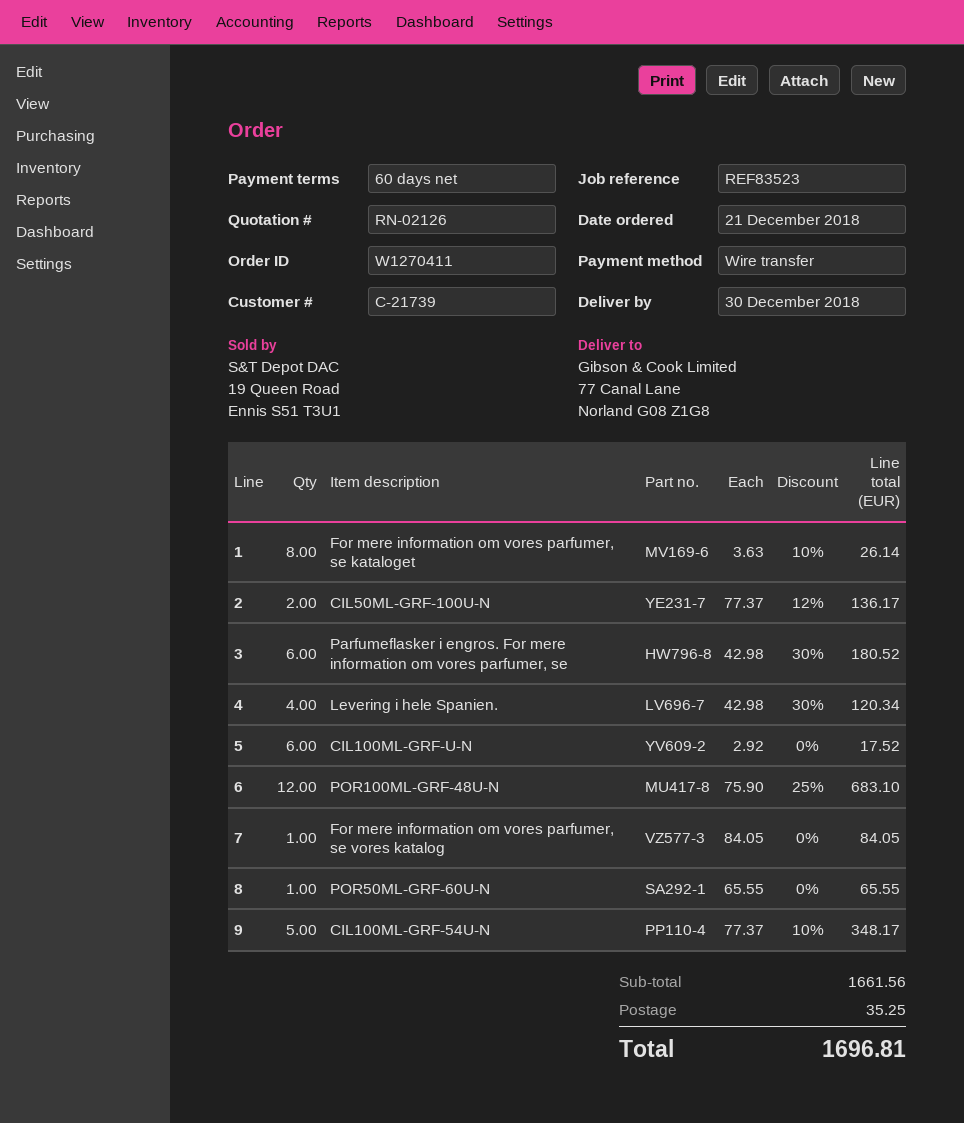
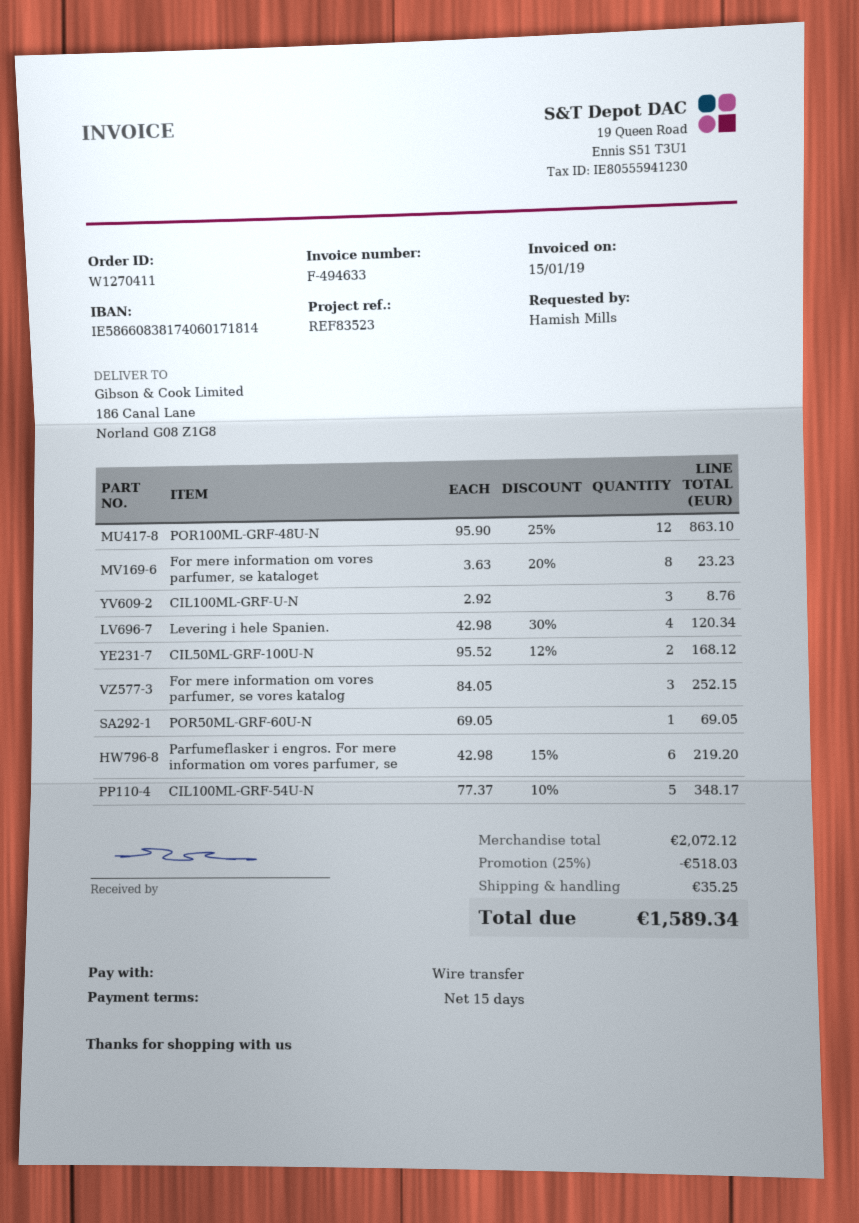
payment terms: 60 days -> 15 days
ship to: 77 Canal Lane, Norland G08 Z1G8 -> 186 Canal Lane, Norland G08 Z1G8
For mere information om vores parfumer, se kataloget: 8 x 3.63 - 10% = 26.14 -> 8 x 3.63 - 20% = 23.23
CIL50ML-GRF-100U-N: 2 x 77.37 - 12% = 136.17 -> 2 x 95.52 - 12% = 168.12
Parfumeflasker i engros. For mere information om vores parfumer, se: 6 x 42.98 - 30% = 180.52 -> 6 x 42.98 - 15% = 219.20
CIL100ML-GRF-U-N: 6 x 2.92 = 17.52 -> 3 x 2.92 = 8.76
POR100ML-GRF-48U-N: 12 x 75.90 - 25% = 683.10 -> 12 x 95.90 - 25% = 863.10
For mere information om vores parfumer, se vores katalog: 1 x 84.05 = 84.05 -> 3 x 84.05 = 252.15
POR50ML-GRF-60U-N: 1 x 65.55 = 65.55 -> 1 x 69.05 = 69.05
subtotal: 1661.56 -> 2072.12
discount: none -> 25% = 518.03
total: 1696.81 -> 1589.34

